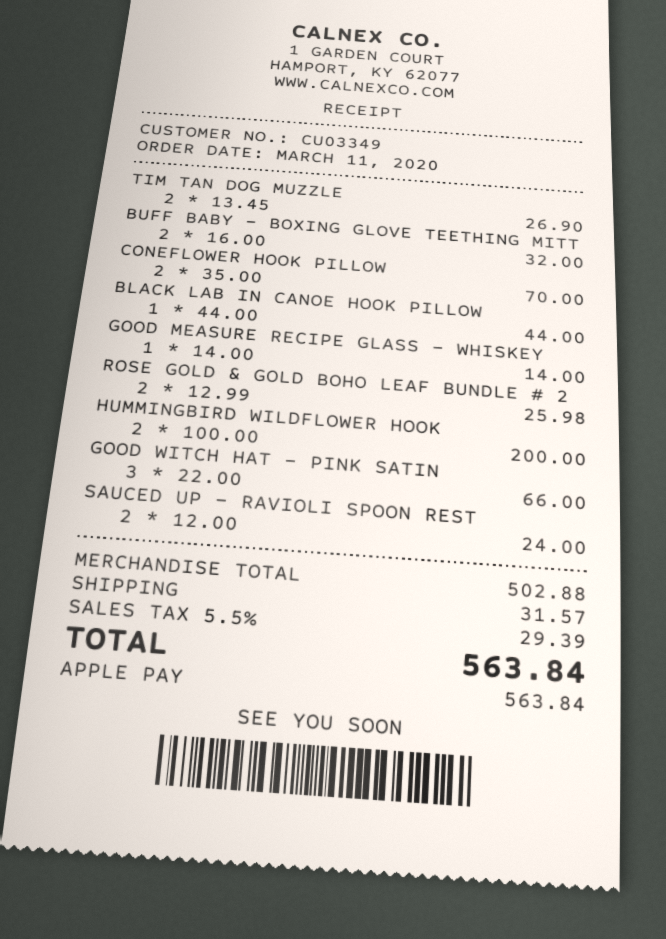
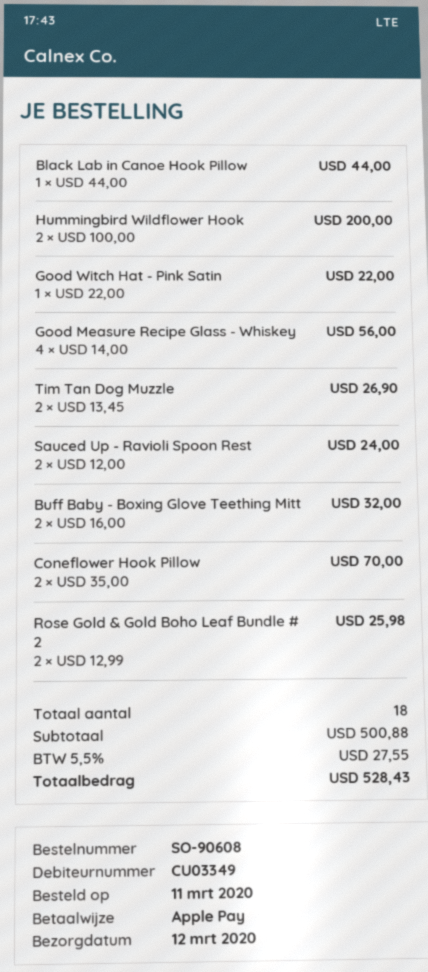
GOOD MEASURE RECIPE GLASS - WHISKEY: 1 x 14.00 = 14.00 -> 4 x 14.00 = 56.00
GOOD WITCH HAT - PINK SATIN: 3 x 22.00 = 66.00 -> 1 x 22.00 = 22.00
subtotal: 502.88 -> 500.88
shipping: 31.57 -> none
tax: 5.5% = 29.39 -> 5.5% = 27.55
total: 563.84 -> 528.43

